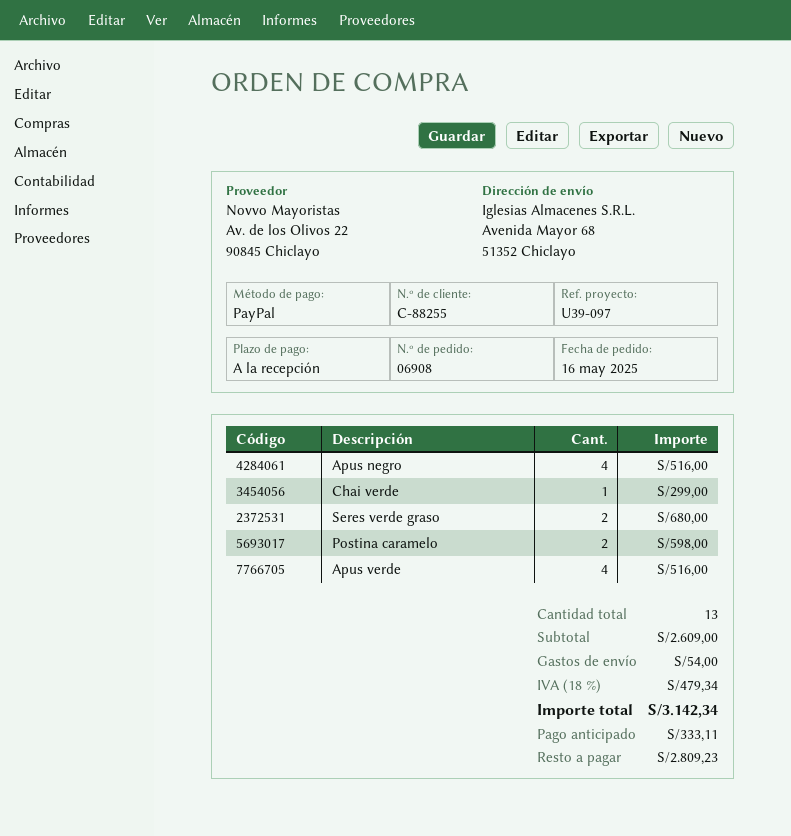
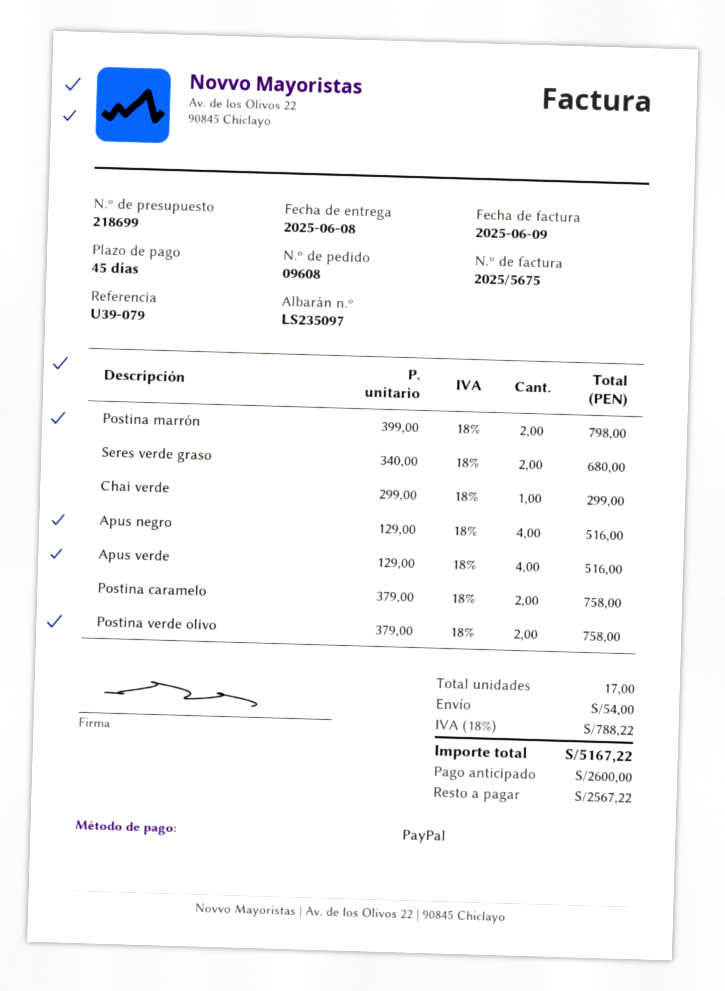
order number: 06908 -> 09608
payment terms: on receipt -> 45 days
reference: U39-097 -> U39-079
Postina caramelo: 2 for 598.00 -> 2 for 758.00
Postina marrón: none -> 2 for 798.00
Postina verde olivo: none -> 2 for 758.00
total quantity: 13 -> 17
tax: 18% = 479.34 -> 18% = 788.22
total: 3142.34 -> 5167.22
deposit: 333.11 -> 2600.00
balance: 2809.23 -> 2567.22

